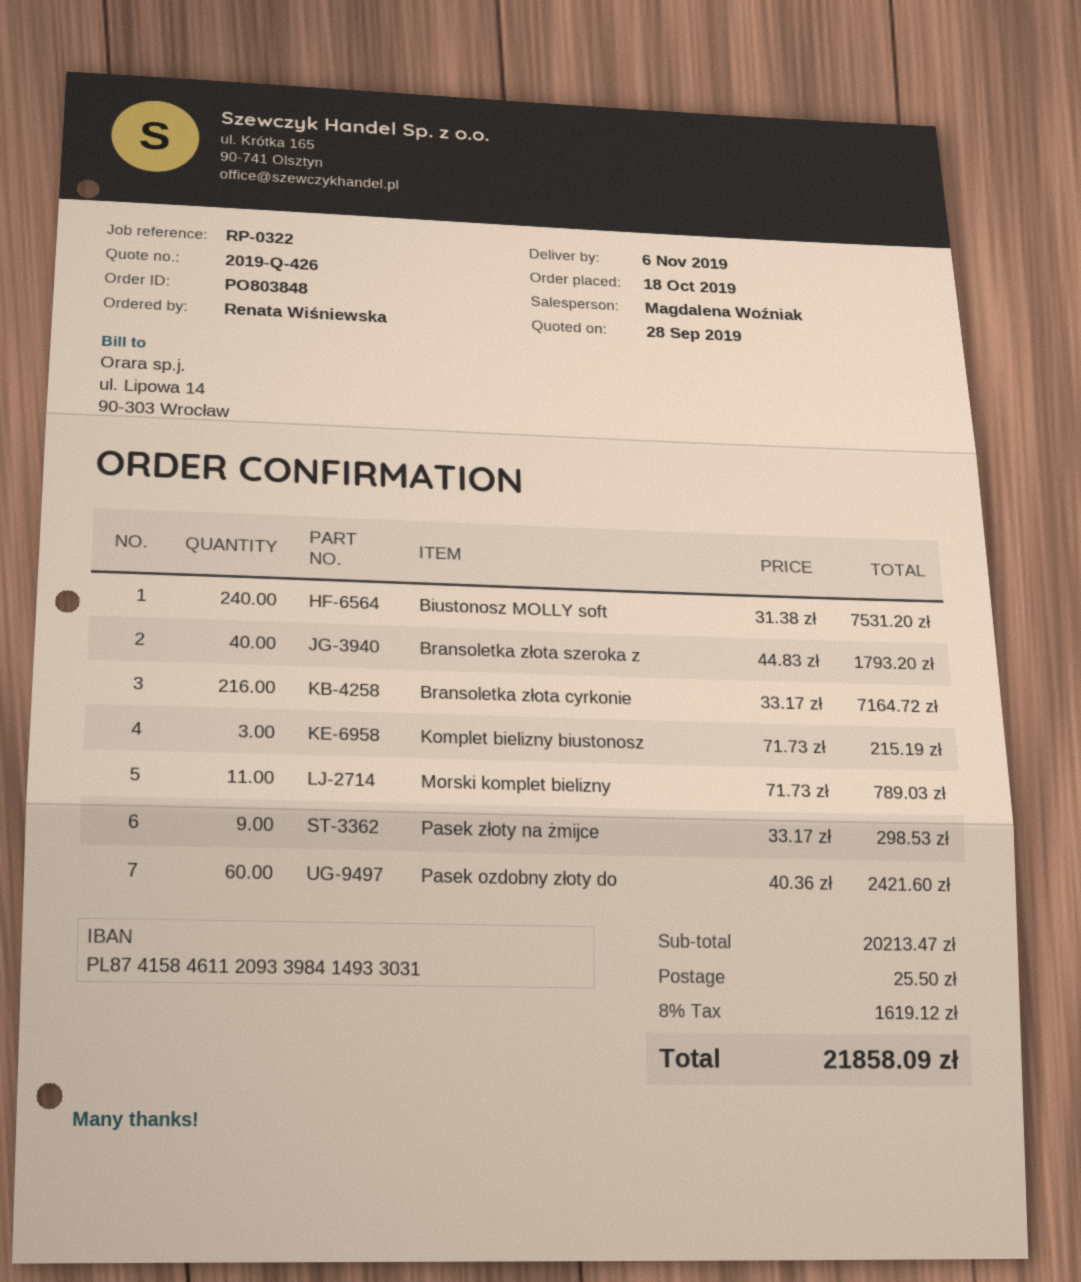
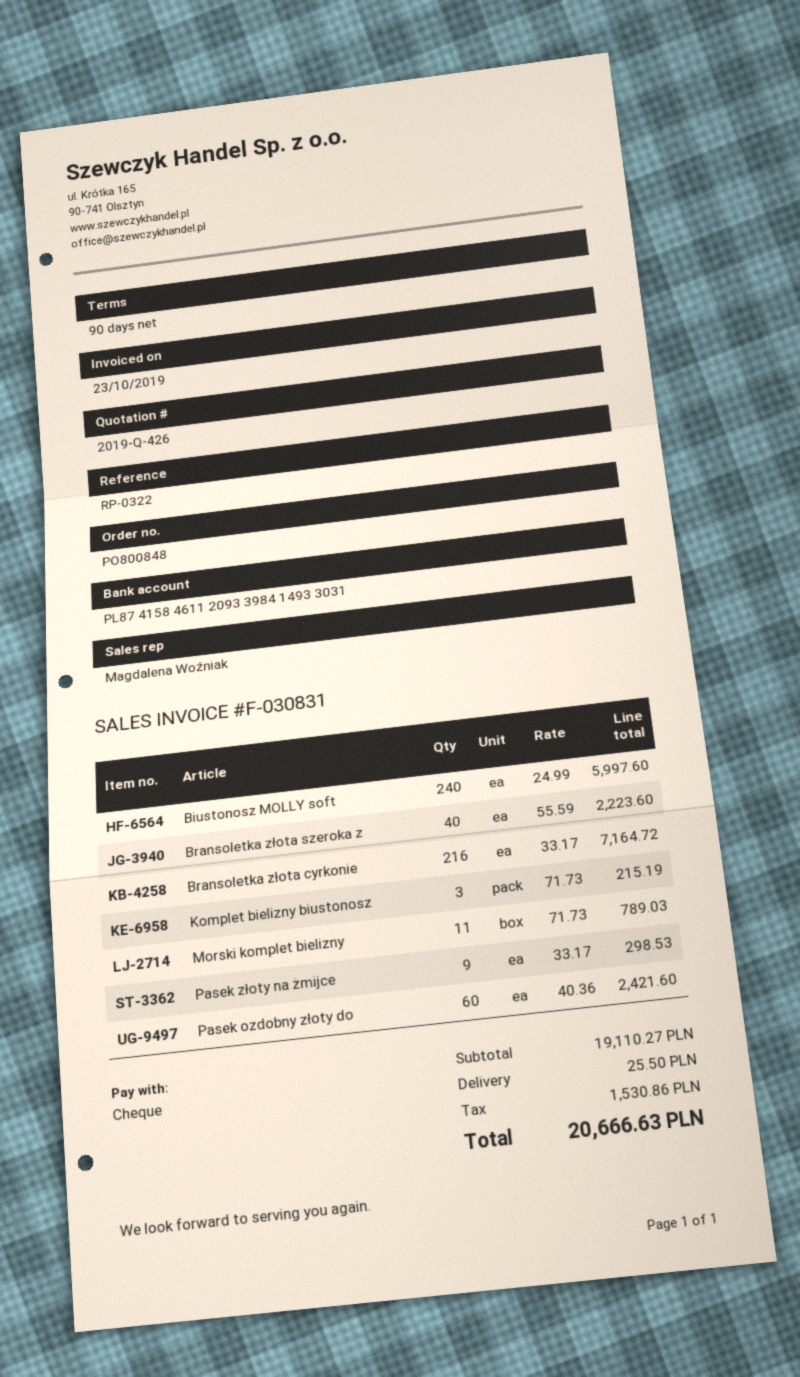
order number: PO803848 -> PO800848
Biustonosz MOLLY soft: 240 x 31.38 = 7531.20 -> 240 x 24.99 = 5997.60
Bransoletka złota szeroka z: 40 x 44.83 = 1793.20 -> 40 x 55.59 = 2223.60
subtotal: 20213.47 -> 19110.27
tax: 1619.12 -> 1530.86
total: 21858.09 -> 20666.63

